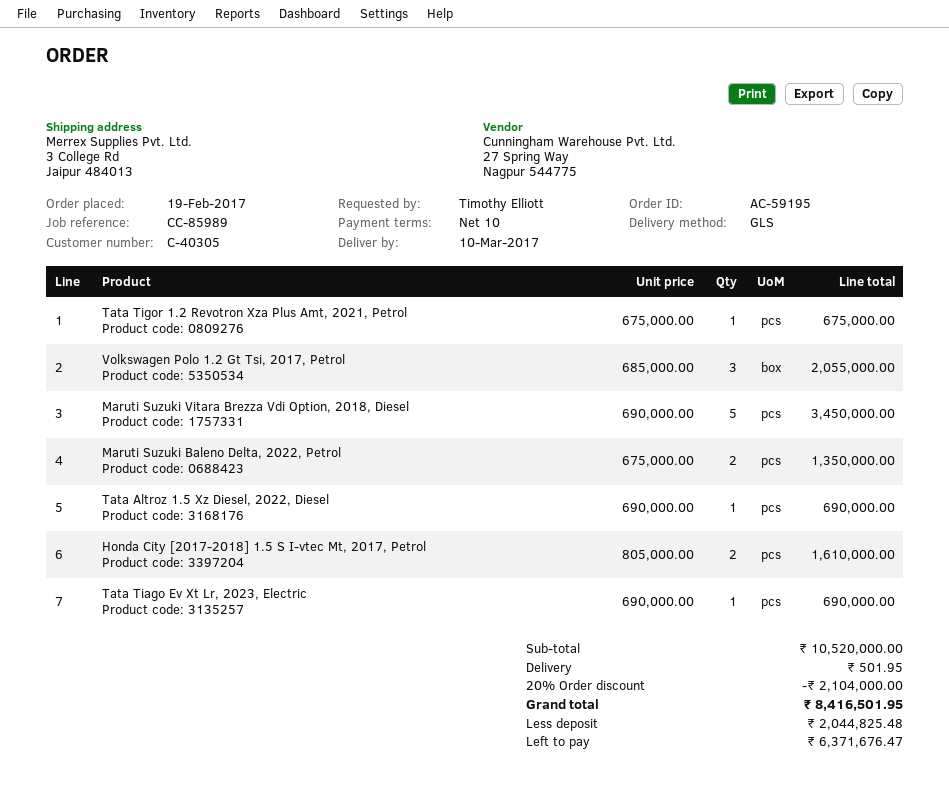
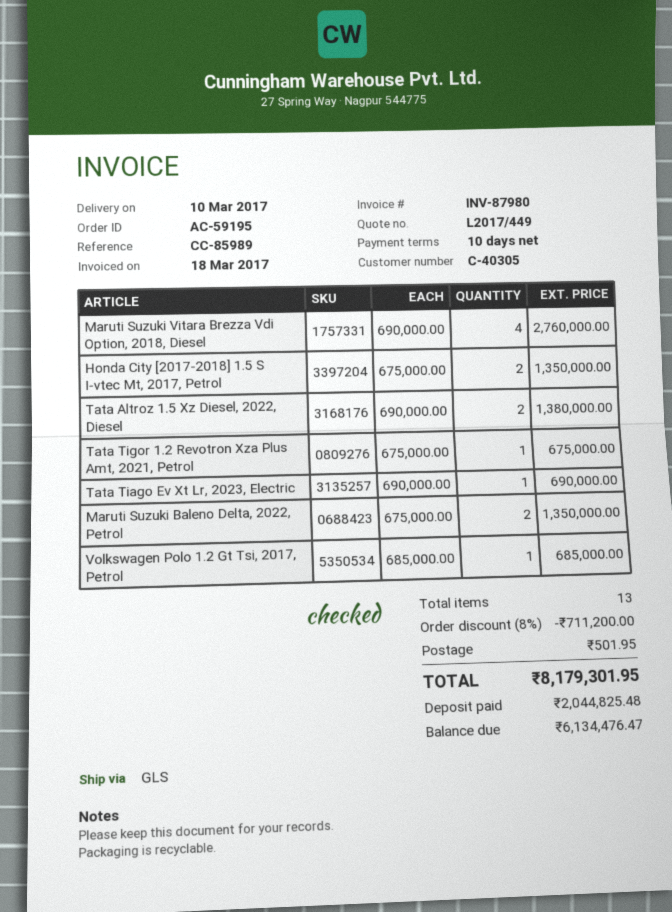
Volkswagen Polo 1.2 Gt Tsi, 2017, Petrol: 3 x 685000.00 = 2055000.00 -> 1 x 685000.00 = 685000.00
Maruti Suzuki Vitara Brezza Vdi Option, 2018, Diesel: 5 x 690000.00 = 3450000.00 -> 4 x 690000.00 = 2760000.00
Tata Altroz 1.5 Xz Diesel, 2022, Diesel: 1 x 690000.00 = 690000.00 -> 2 x 690000.00 = 1380000.00
Honda City [2017-2018] 1.5 S I-vtec Mt, 2017, Petrol: 2 x 805000.00 = 1610000.00 -> 2 x 675000.00 = 1350000.00
discount: 20% = 2104000.00 -> 8% = 711200.00
total: 8416501.95 -> 8179301.95
balance: 6371676.47 -> 6134476.47

